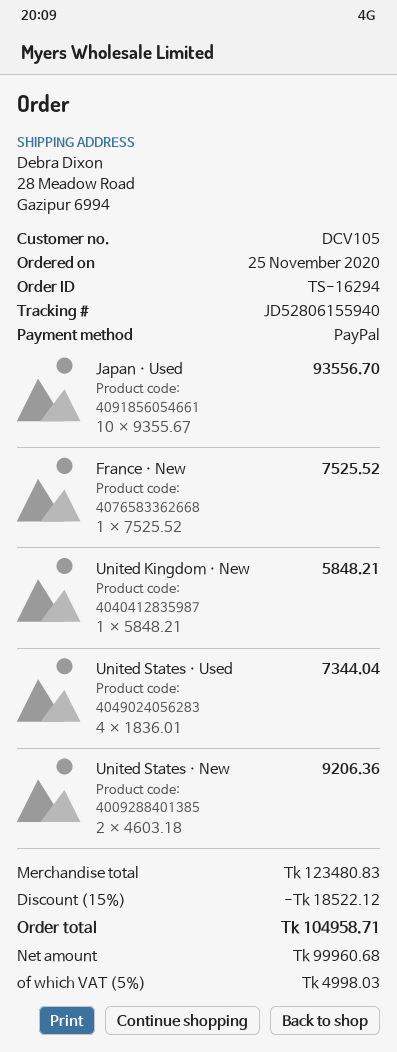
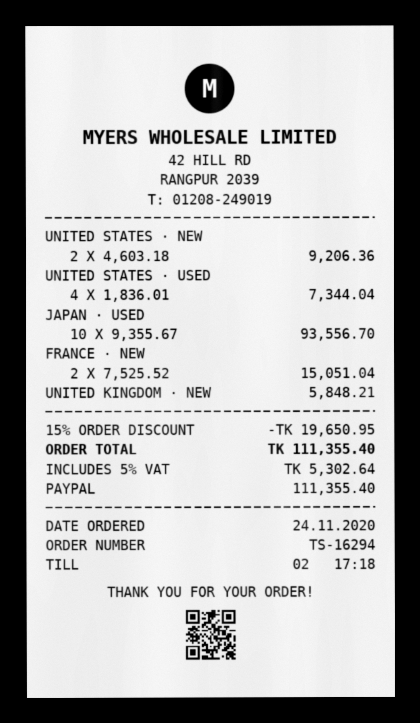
order date: 2020-11-25 -> 2020-11-24
France · New: 1 x 7525.52 = 7525.52 -> 2 x 7525.52 = 15051.04
discount: 15% = 18522.12 -> 15% = 19650.95
tax: 5% = 4998.03 -> 5% = 5302.64
total: 104958.71 -> 111355.40

